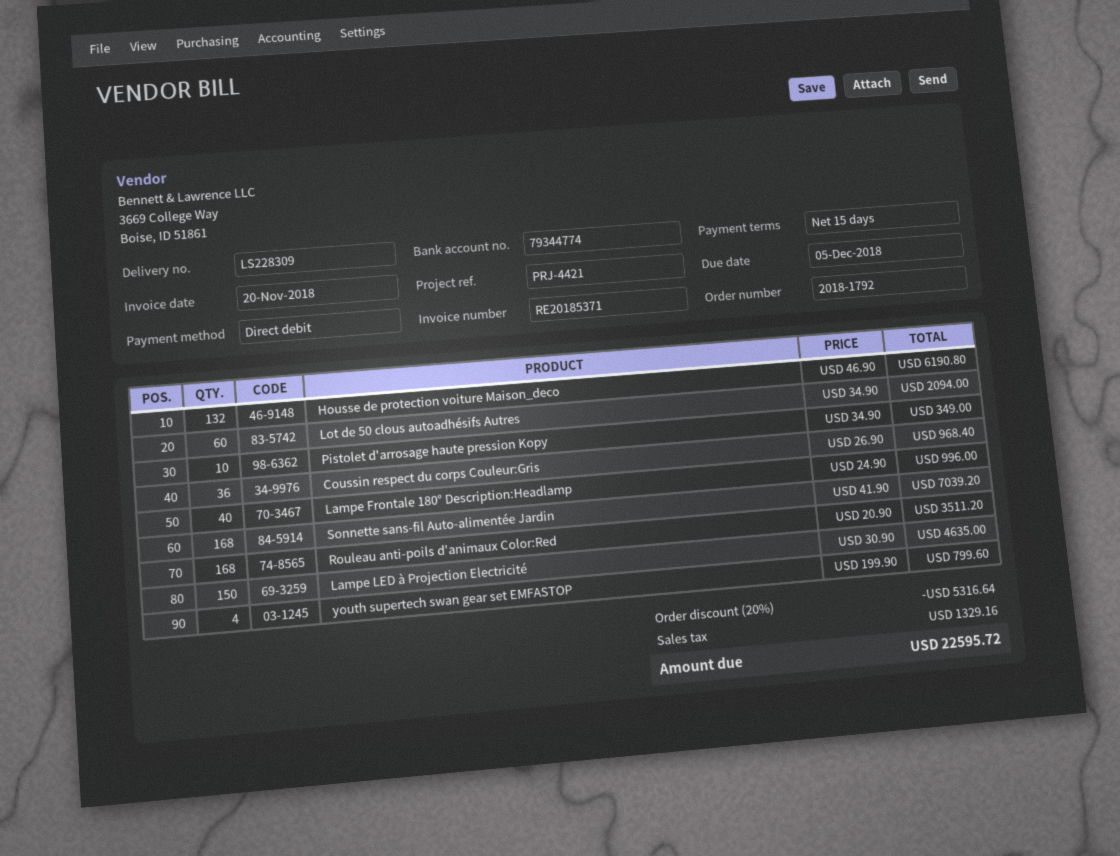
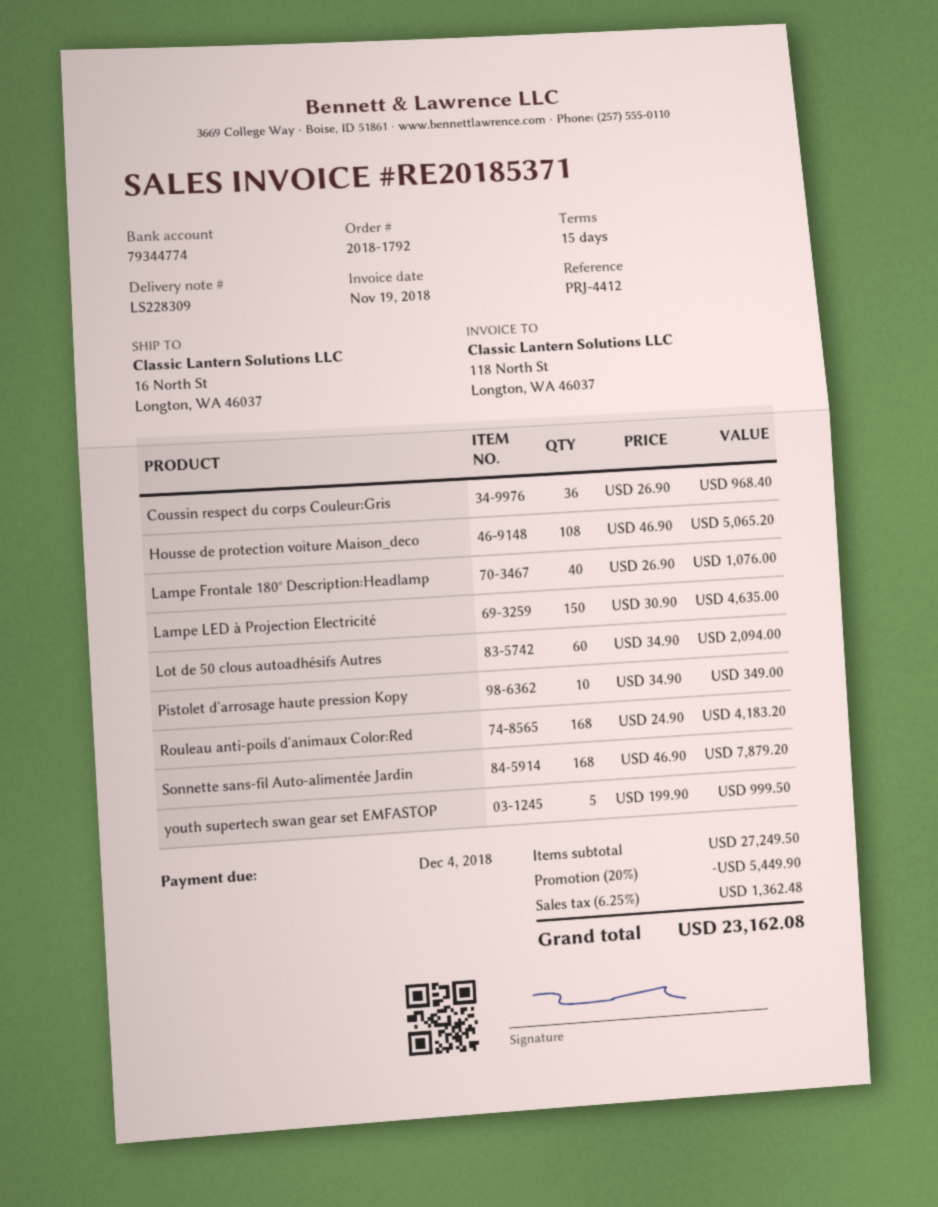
invoice date: 2018-11-20 -> 2018-11-19
due date: 2018-12-05 -> 2018-12-04
reference: PRJ-4421 -> PRJ-4412
Housse de protection voiture Maison_deco: 132 x 46.90 = 6190.80 -> 108 x 46.90 = 5065.20
Lampe Frontale 180° Description:Headlamp: 40 x 24.90 = 996.00 -> 40 x 26.90 = 1076.00
Sonnette sans-fil Auto-alimentée Jardin: 168 x 41.90 = 7039.20 -> 168 x 46.90 = 7879.20
Rouleau anti-poils d'animaux Color:Red: 168 x 20.90 = 3511.20 -> 168 x 24.90 = 4183.20
youth supertech swan gear set EMFASTOP: 4 x 199.90 = 799.60 -> 5 x 199.90 = 999.50
discount: 20% = 5316.64 -> 20% = 5449.90
tax: 1329.16 -> 1362.48
total: 22595.72 -> 23162.08

